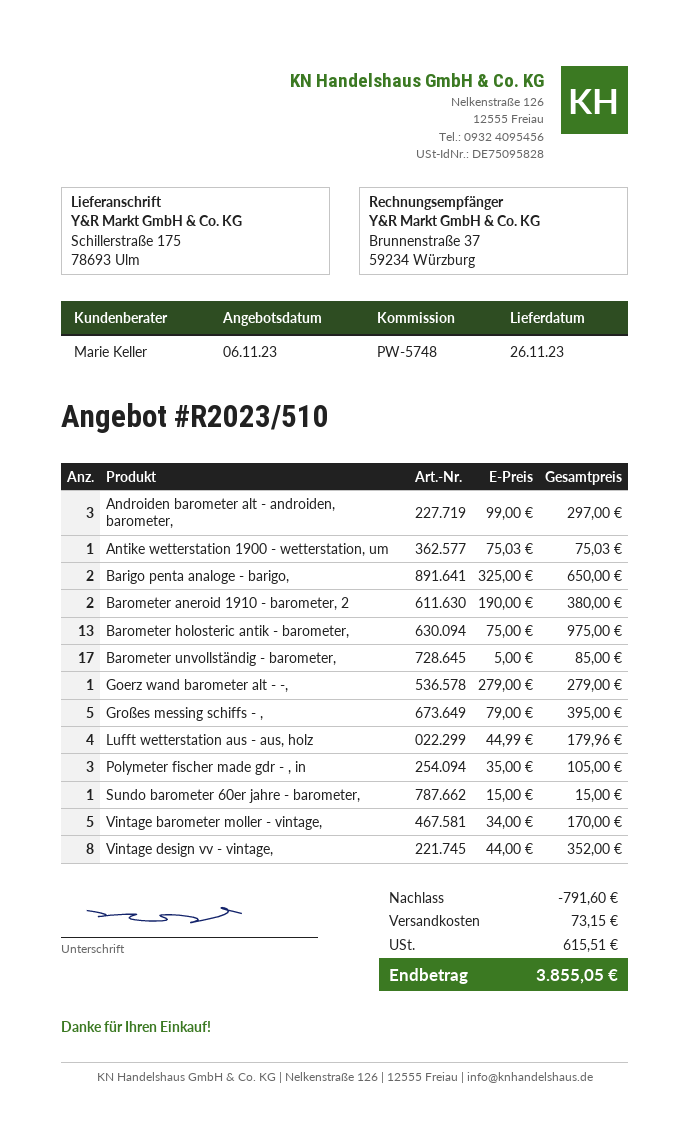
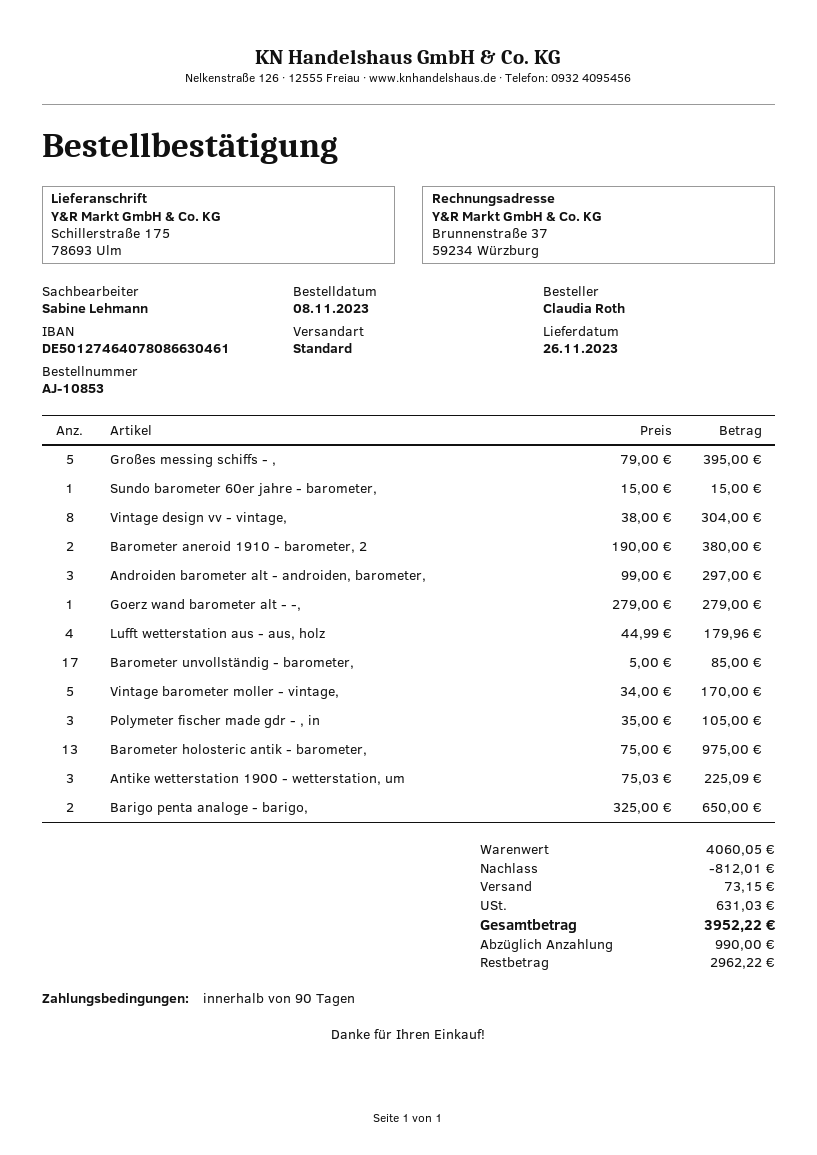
sales rep: Marie Keller -> Sabine Lehmann
Antike wetterstation 1900 - wetterstation, um: 1 x 75.03 = 75.03 -> 3 x 75.03 = 225.09
Vintage design vv - vintage,: 8 x 44.00 = 352.00 -> 8 x 38.00 = 304.00
discount: 791.60 -> 812.01
tax: 615.51 -> 631.03
total: 3855.05 -> 3952.22

